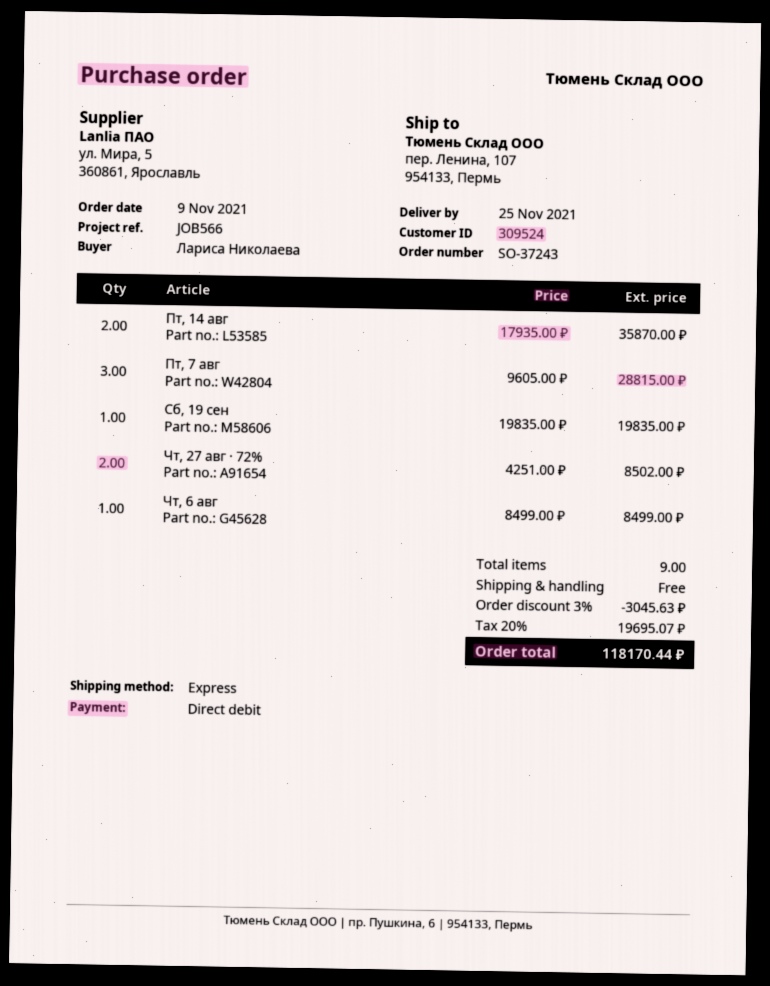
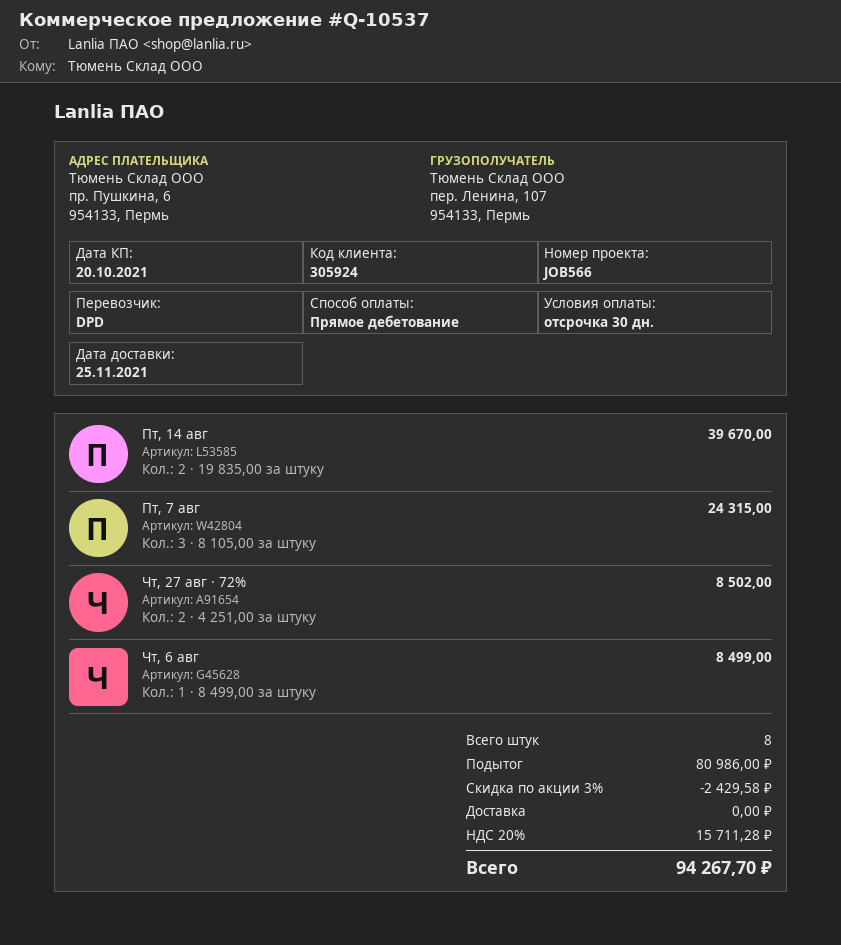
customer number: 309524 -> 305924
shipping method: express -> DPD
Пт, 14 авг: 2 x 17935.00 = 35870.00 -> 2 x 19835.00 = 39670.00
Пт, 7 авг: 3 x 9605.00 = 28815.00 -> 3 x 8105.00 = 24315.00
Сб, 19 сен: 1 x 19835.00 = 19835.00 -> none
total quantity: 9 -> 8
discount: 3% = 3045.63 -> 3% = 2429.58
tax: 20% = 19695.07 -> 20% = 15711.28
total: 118170.44 -> 94267.70

